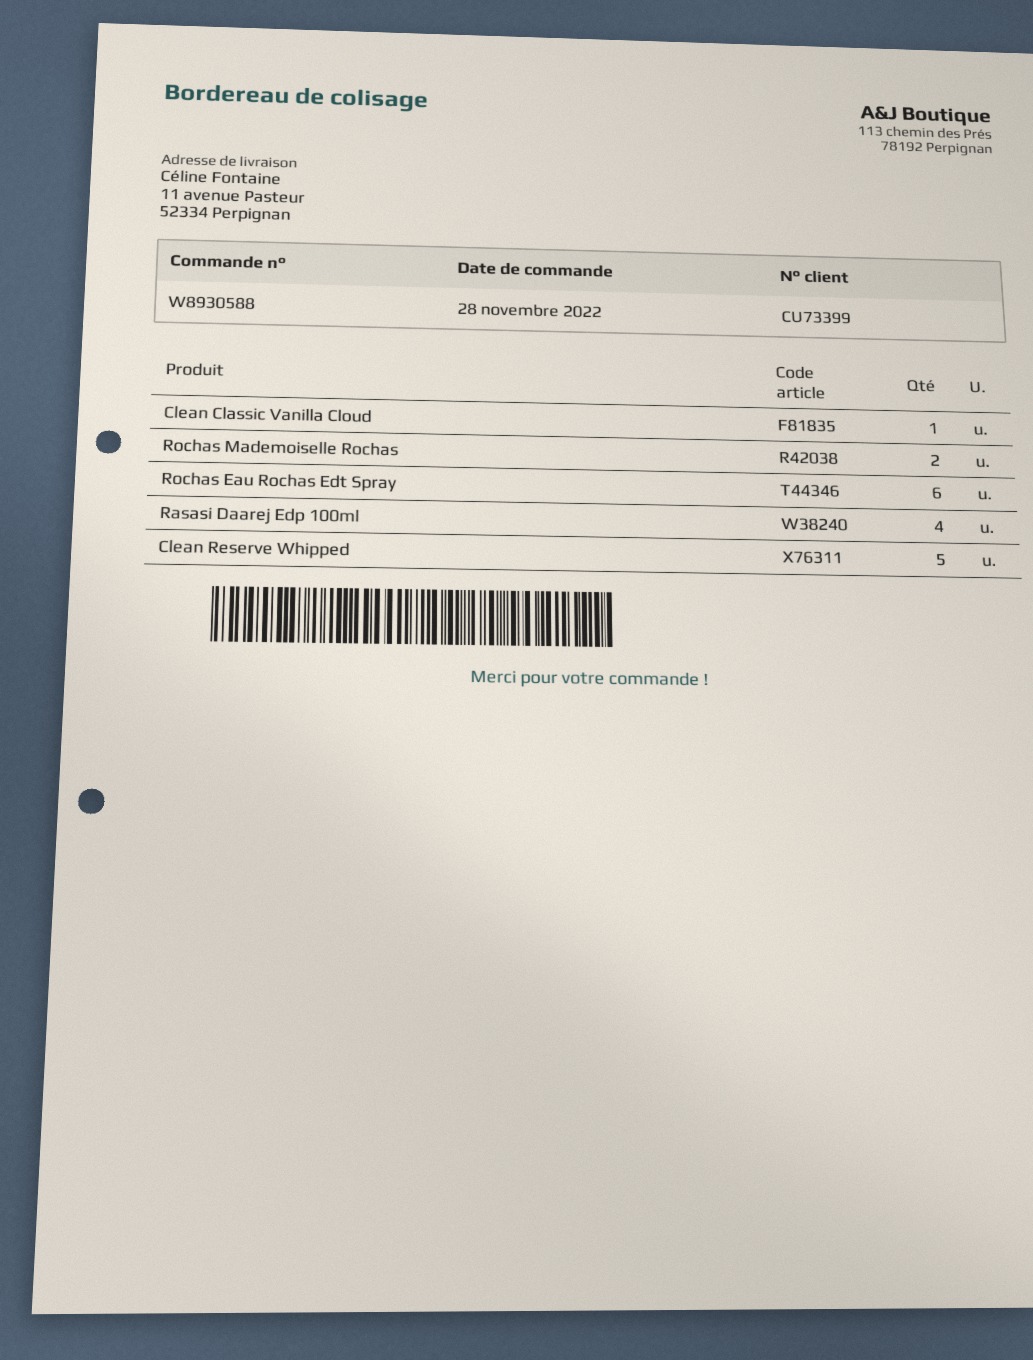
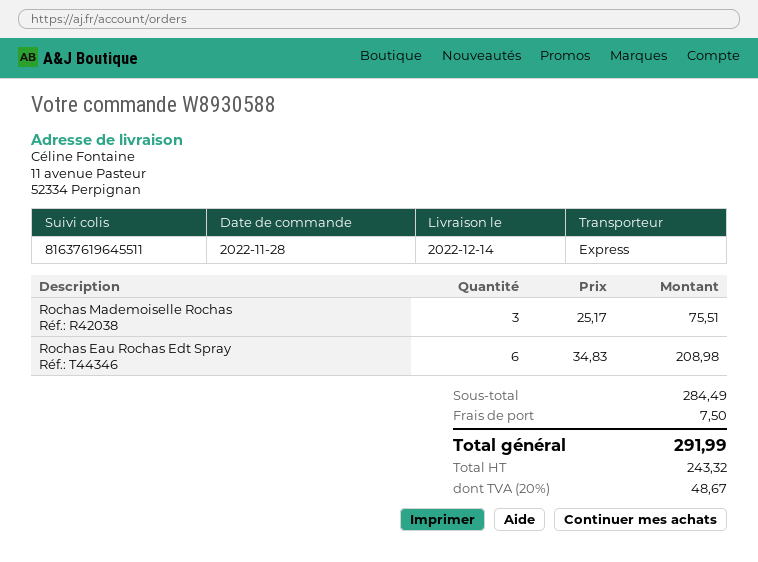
Clean Classic Vanilla Cloud: 1 -> none
Rochas Mademoiselle Rochas: 2 -> 3
Rasasi Daarej Edp 100ml: 4 -> none
Clean Reserve Whipped: 5 -> none

